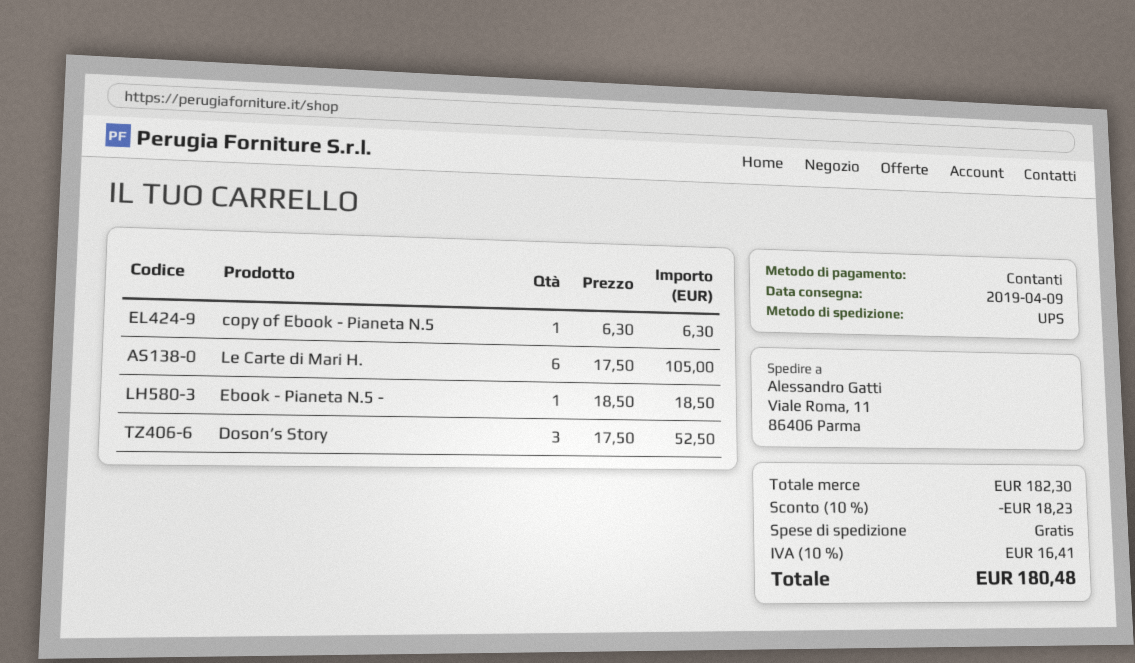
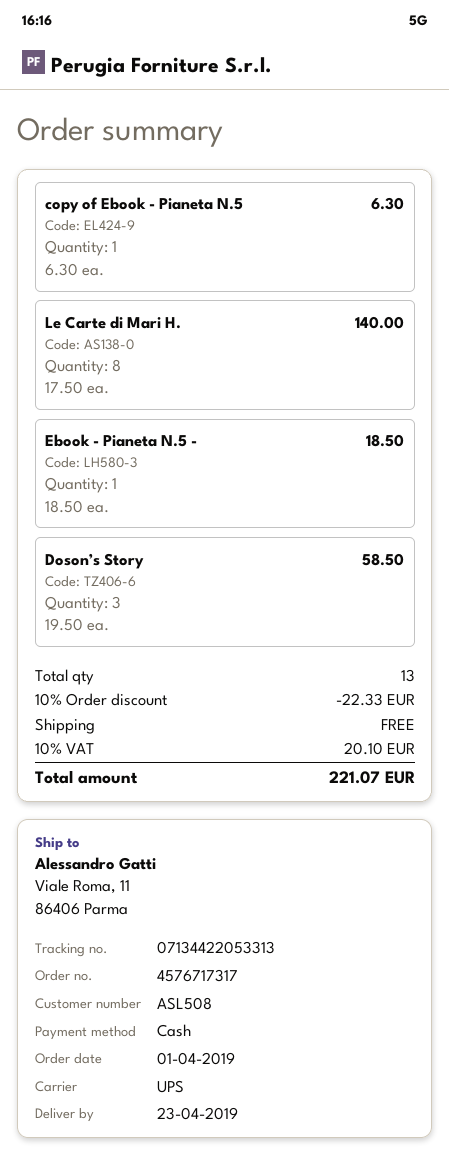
delivery date: 2019-04-09 -> 2019-04-23
Le Carte di Mari H.: 6 x 17.50 = 105.00 -> 8 x 17.50 = 140.00
Doson’s Story: 3 x 17.50 = 52.50 -> 3 x 19.50 = 58.50
discount: 10% = 18.23 -> 10% = 22.33
tax: 10% = 16.41 -> 10% = 20.10
total: 180.48 -> 221.07

